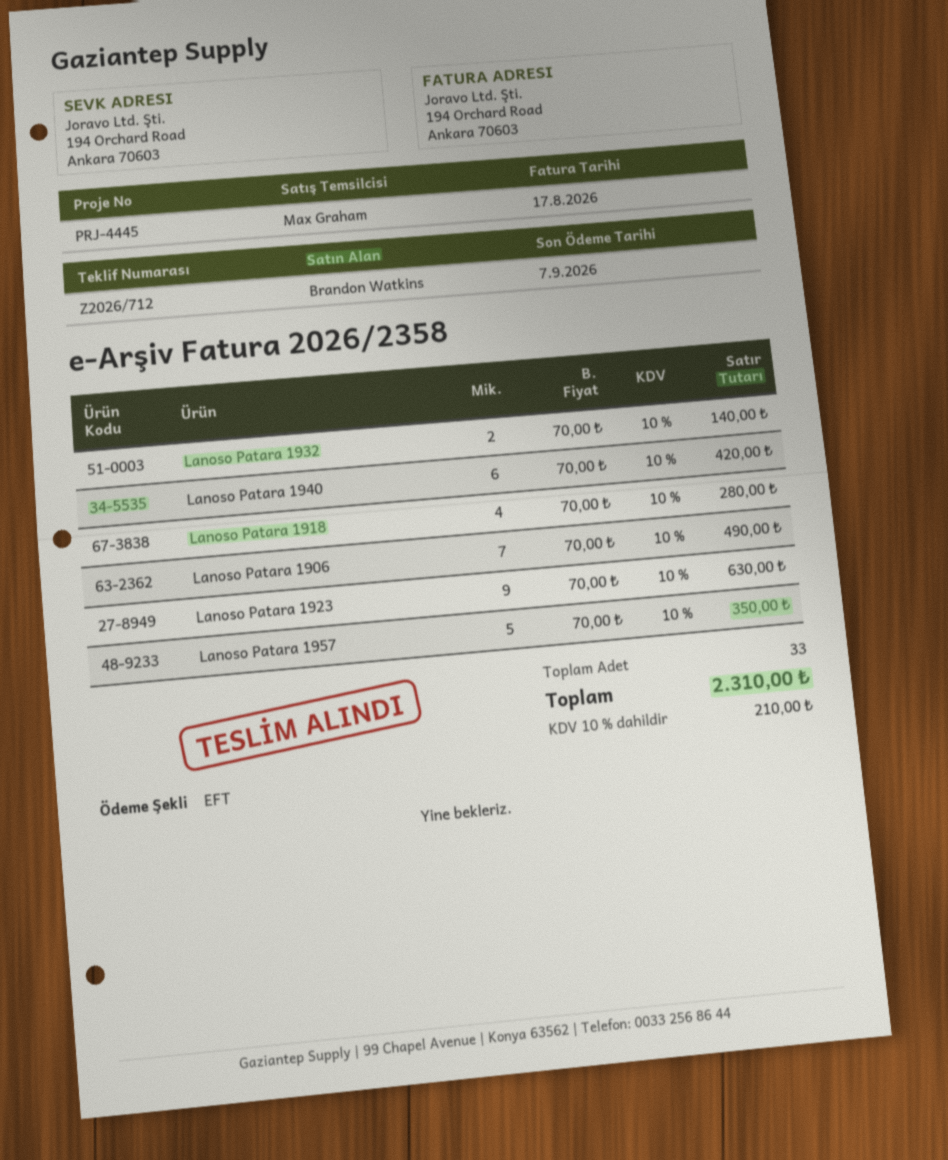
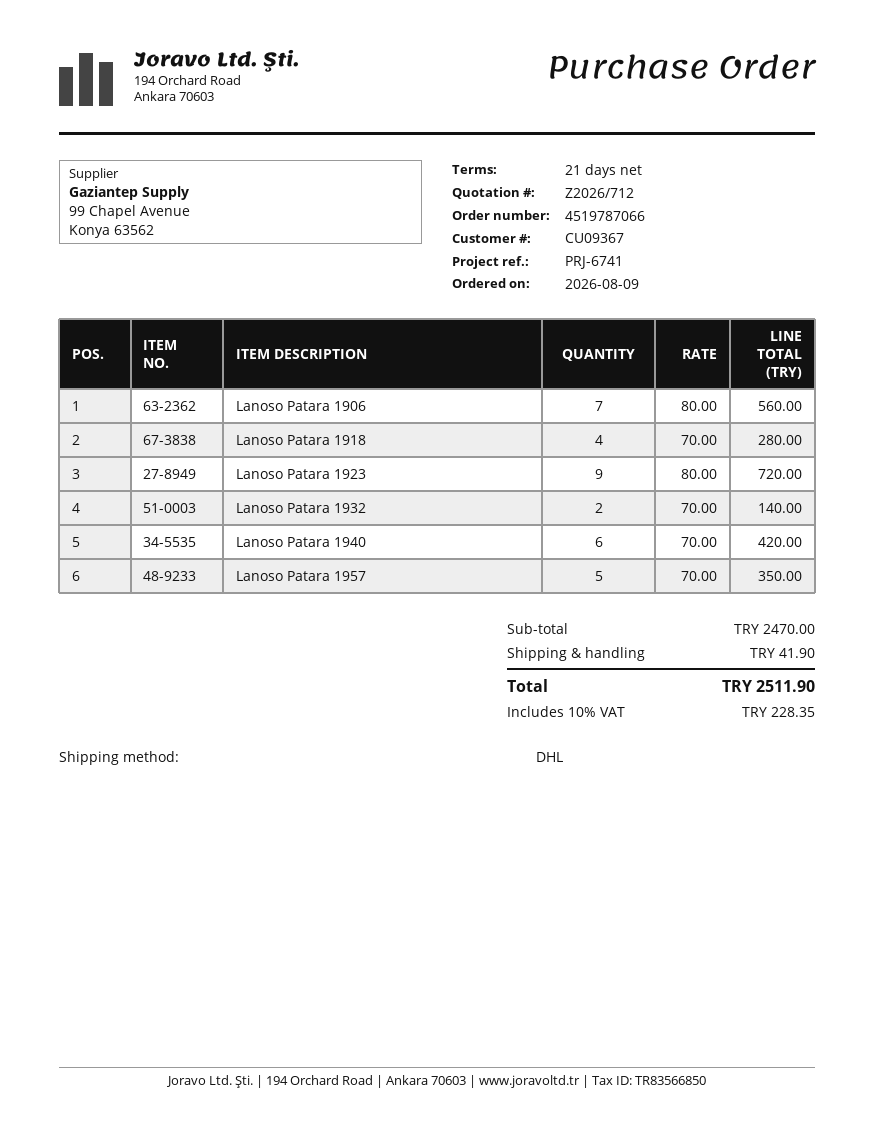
reference: PRJ-4445 -> PRJ-6741
Lanoso Patara 1906: 7 x 70.00 = 490.00 -> 7 x 80.00 = 560.00
Lanoso Patara 1923: 9 x 70.00 = 630.00 -> 9 x 80.00 = 720.00
shipping: none -> 41.90
tax: 10% = 210.00 -> 10% = 228.35
total: 2310.00 -> 2511.90

